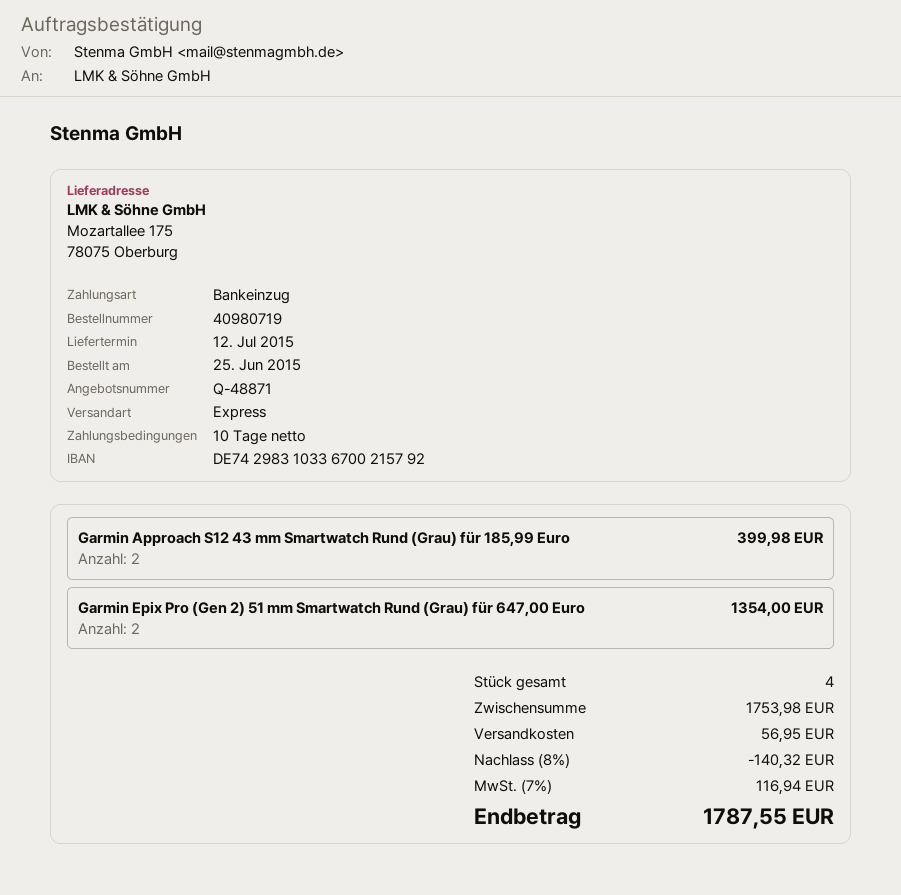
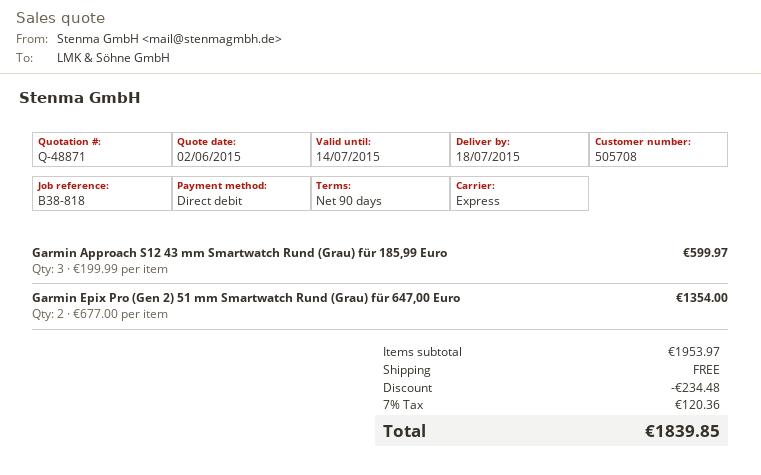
delivery date: 2015-07-12 -> 2015-07-18
payment terms: 10 days -> 90 days
Garmin Approach S12 43 mm Smartwatch Rund (Grau) für 185,99 Euro: 2 for 399.98 -> 3 for 599.97
subtotal: 1753.98 -> 1953.97
discount: 140.32 -> 234.48
shipping: 56.95 -> 0.00
tax: 7% = 116.94 -> 7% = 120.36
total: 1787.55 -> 1839.85

